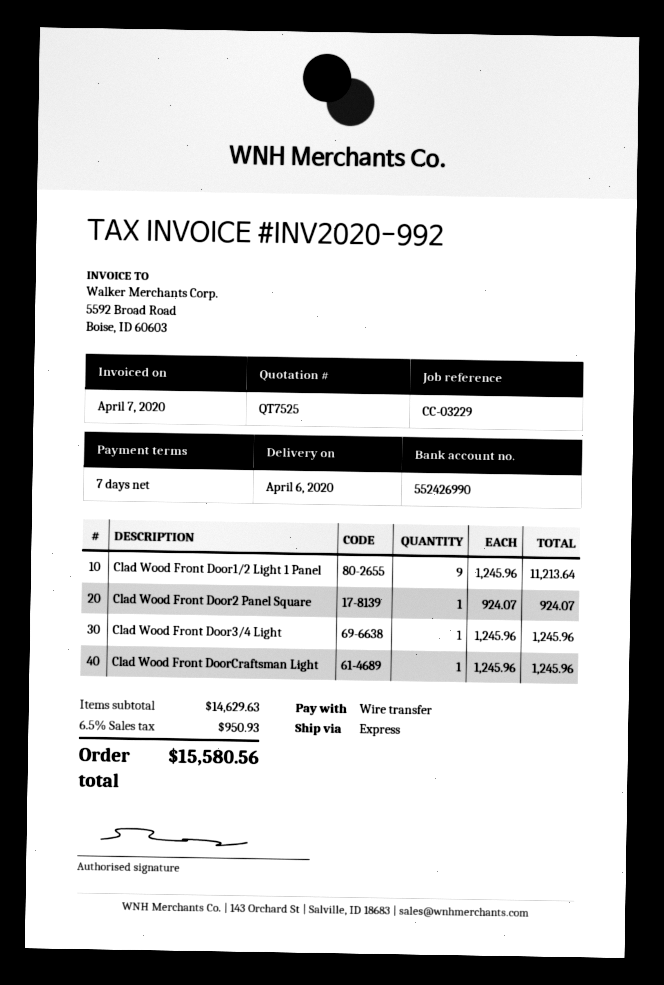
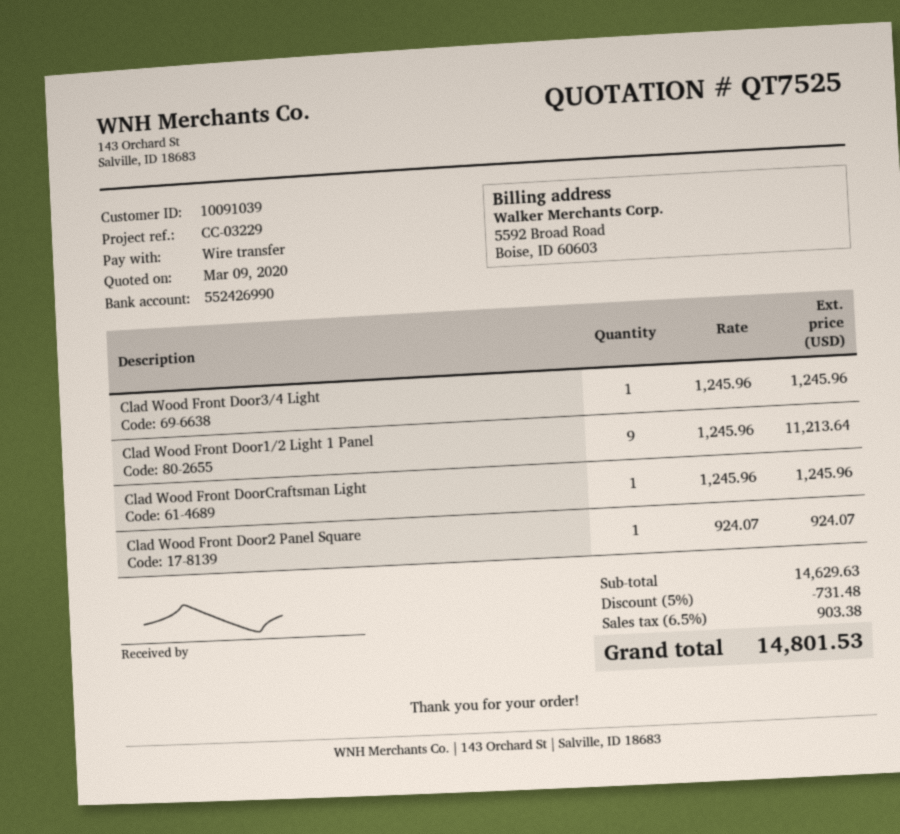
discount: none -> 5% = 731.48
tax: 6.5% = 950.93 -> 6.5% = 903.38
total: 15580.56 -> 14801.53

